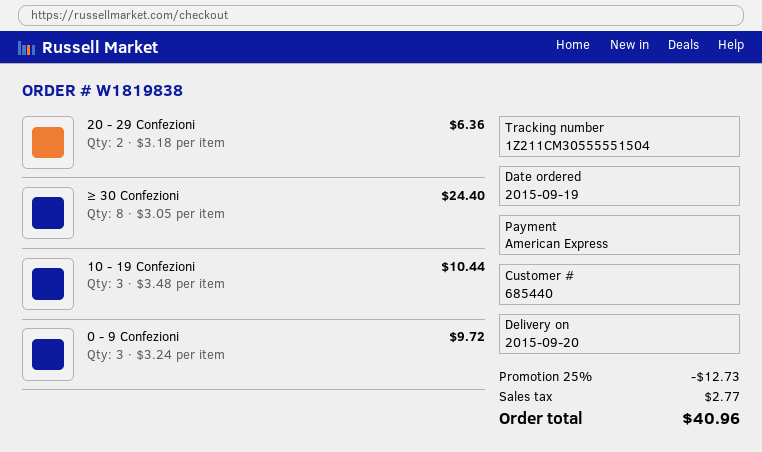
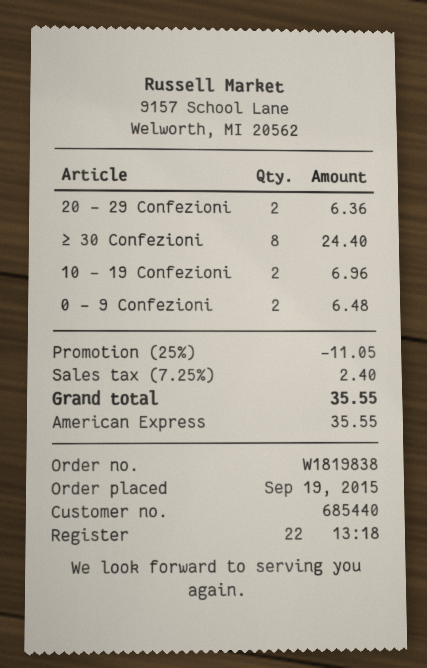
10 - 19 Confezioni: 3 for 10.44 -> 2 for 6.96
0 - 9 Confezioni: 3 for 9.72 -> 2 for 6.48
discount: 25% = 12.73 -> 25% = 11.05
tax: 2.77 -> 2.40
total: 40.96 -> 35.55

